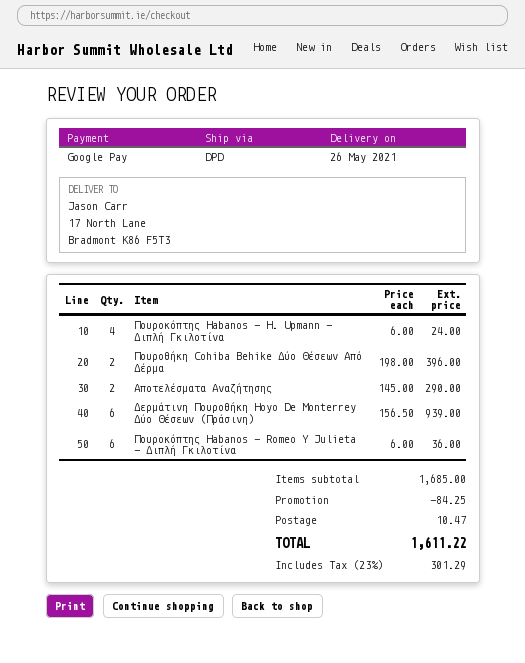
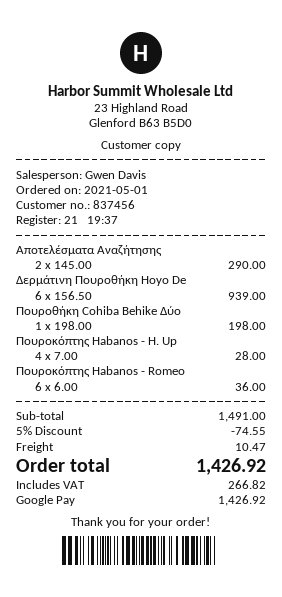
Πουροκόπτης Habanos - H. Upmann - Διπλή Γκιλοτίνα: 4 x 6.00 = 24.00 -> 4 x 7.00 = 28.00
Πουροθήκη Cohiba Behike Δύο Θέσεων Από Δέρμα: 2 x 198.00 = 396.00 -> 1 x 198.00 = 198.00
subtotal: 1685.00 -> 1491.00
discount: 84.25 -> 74.55
tax: 301.29 -> 266.82
total: 1611.22 -> 1426.92

